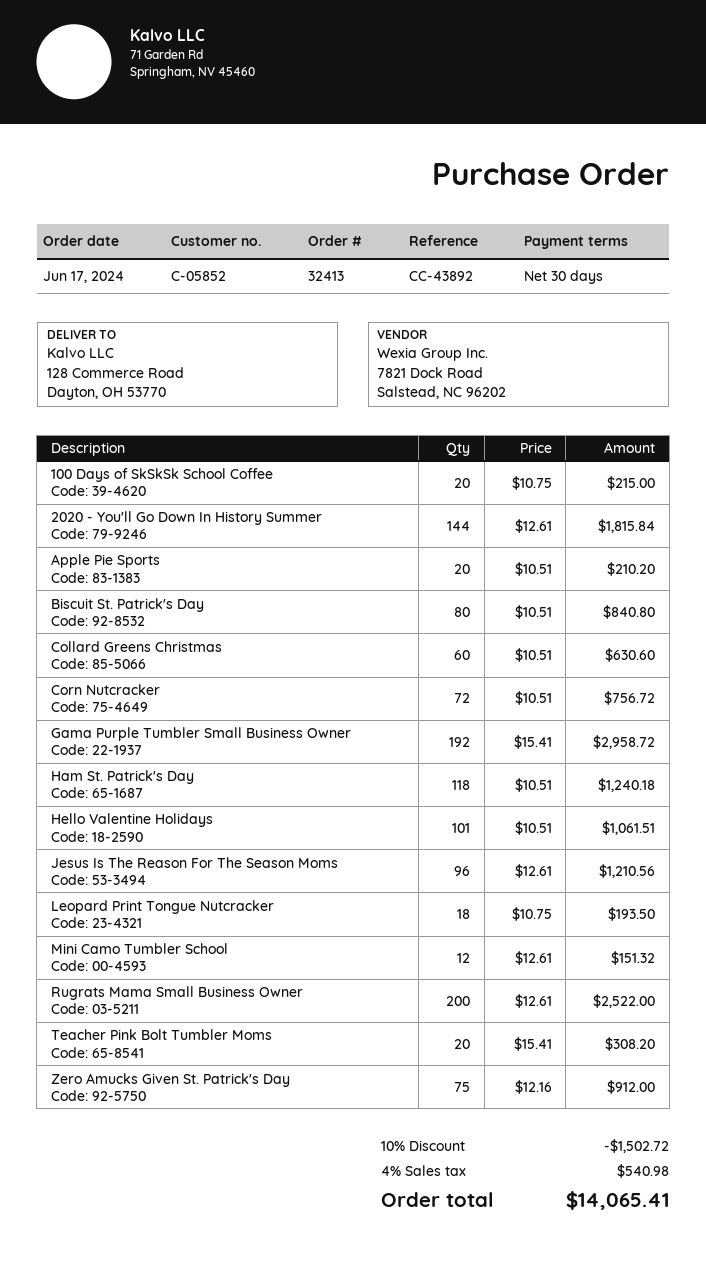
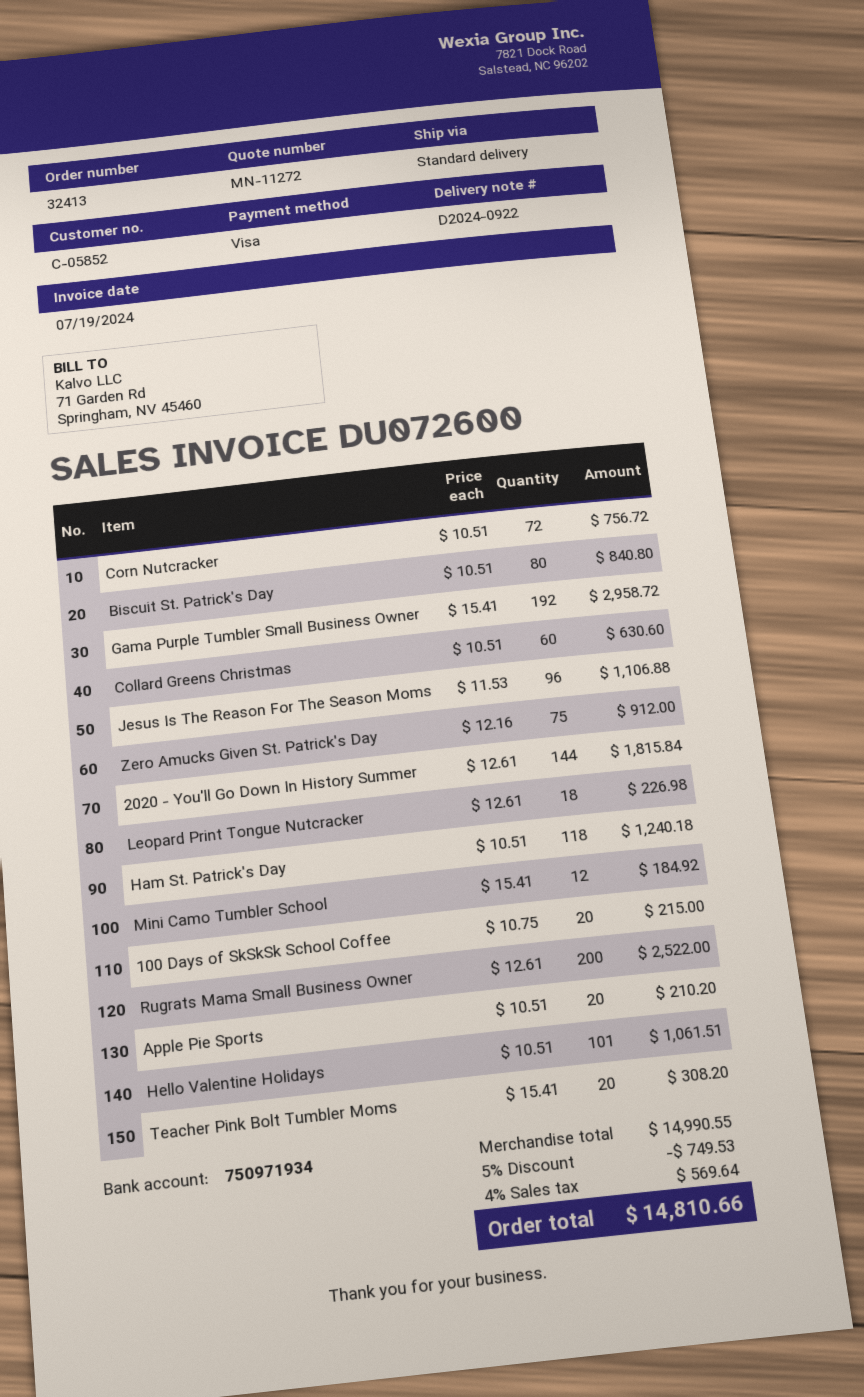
Jesus Is The Reason For The Season Moms: 96 x 12.61 = 1210.56 -> 96 x 11.53 = 1106.88
Leopard Print Tongue Nutcracker: 18 x 10.75 = 193.50 -> 18 x 12.61 = 226.98
Mini Camo Tumbler School: 12 x 12.61 = 151.32 -> 12 x 15.41 = 184.92
discount: 10% = 1502.72 -> 5% = 749.53
tax: 4% = 540.98 -> 4% = 569.64
total: 14065.41 -> 14810.66

